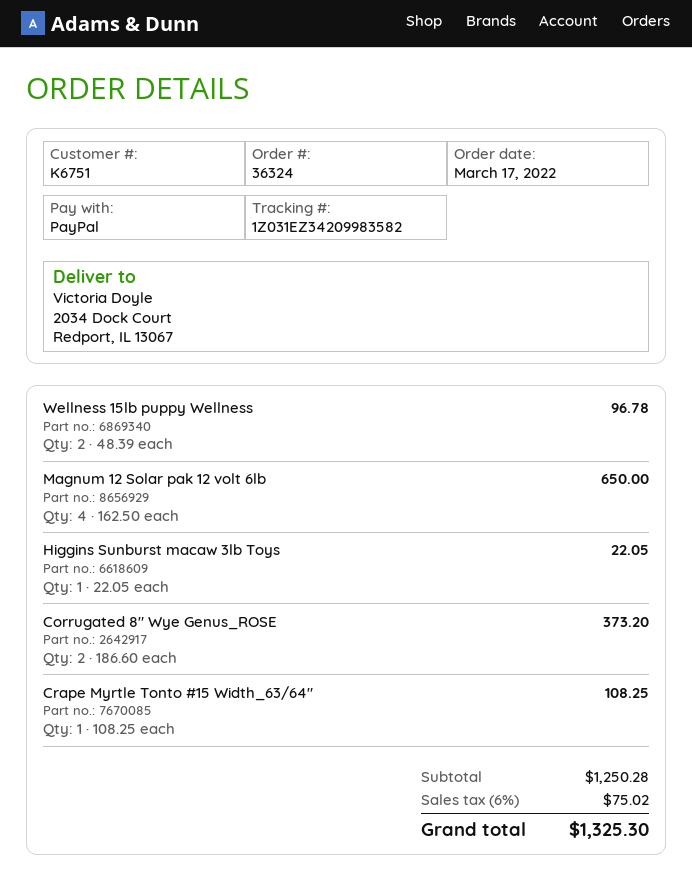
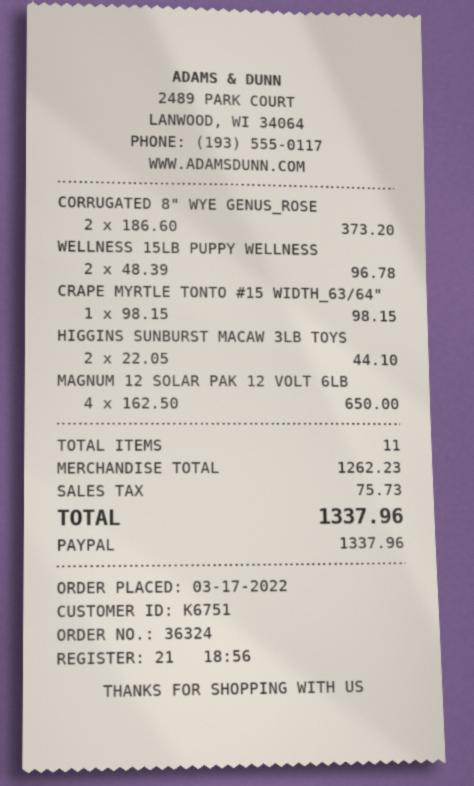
Higgins Sunburst macaw 3lb Toys: 1 x 22.05 = 22.05 -> 2 x 22.05 = 44.10
Crape Myrtle Tonto #15 Width_63/64": 1 x 108.25 = 108.25 -> 1 x 98.15 = 98.15
subtotal: 1250.28 -> 1262.23
tax: 75.02 -> 75.73
total: 1325.30 -> 1337.96

